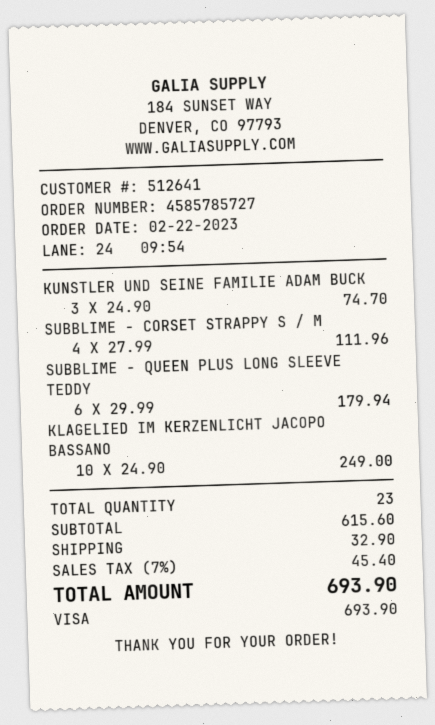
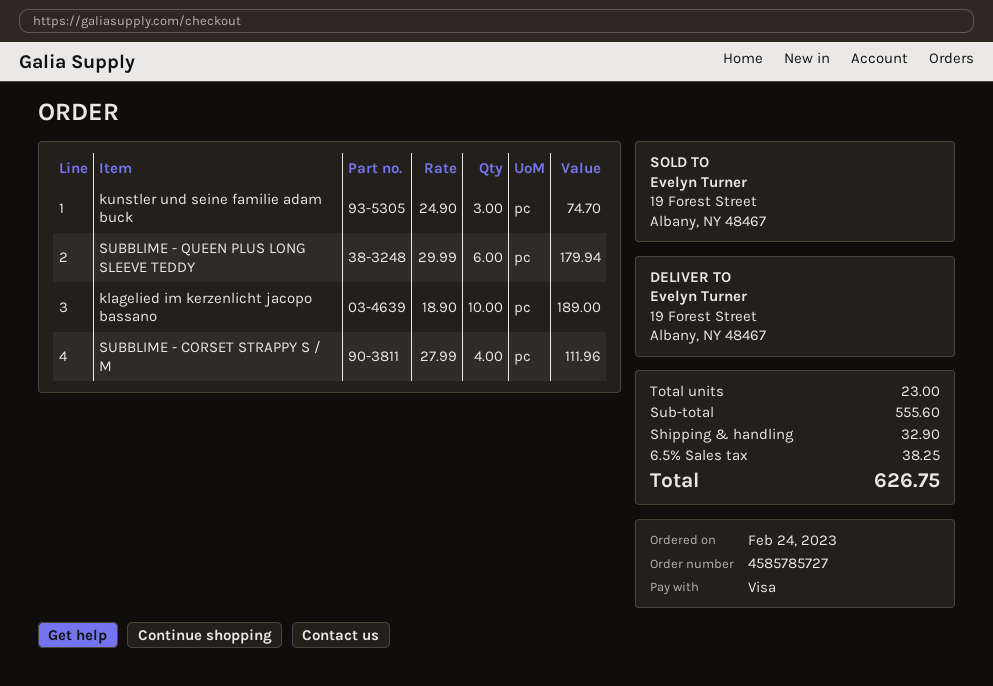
order date: 2023-02-22 -> 2023-02-24
KLAGELIED IM KERZENLICHT JACOPO BASSANO: 10 x 24.90 = 249.00 -> 10 x 18.90 = 189.00
subtotal: 615.60 -> 555.60
tax: 7% = 45.40 -> 6.5% = 38.25
total: 693.90 -> 626.75

